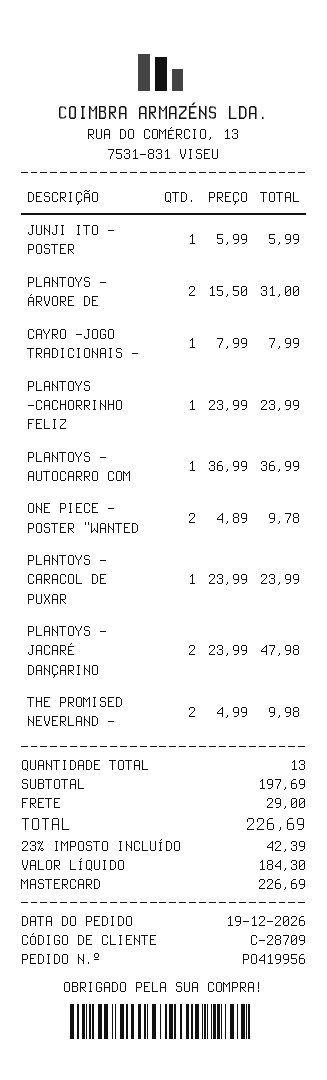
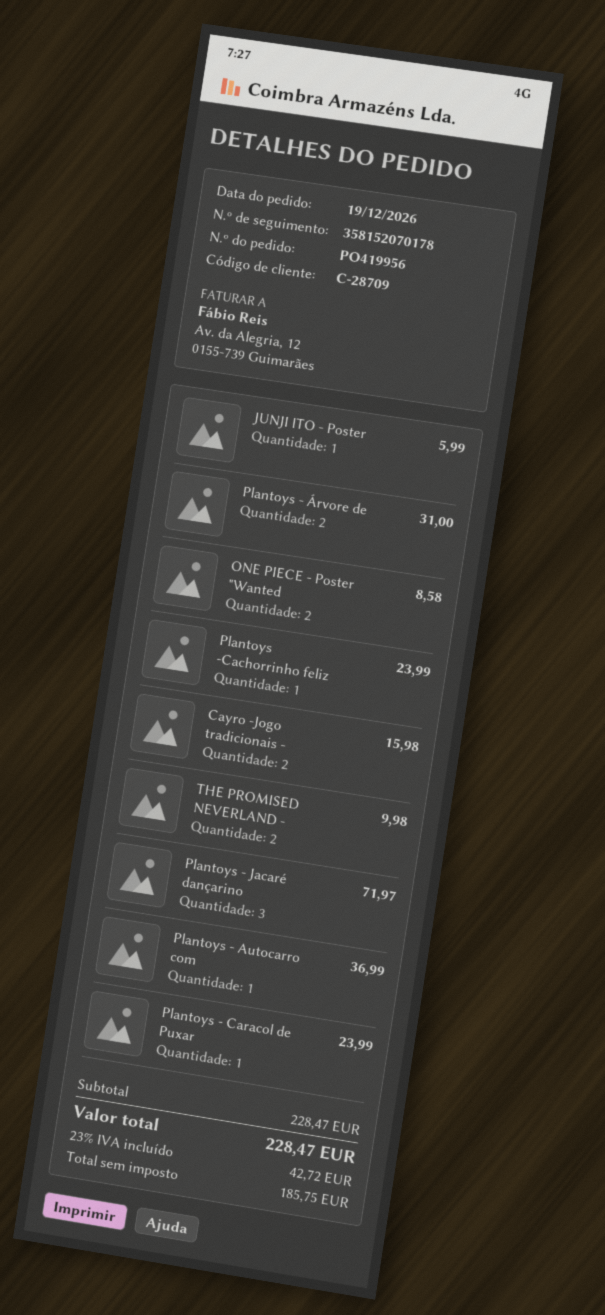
CAYRO -JOGO TRADICIONAIS -: 1 for 7.99 -> 2 for 15.98
ONE PIECE - POSTER "WANTED: 2 for 9.78 -> 2 for 8.58
PLANTOYS - JACARÉ DANÇARINO: 2 for 47.98 -> 3 for 71.97
subtotal: 197.69 -> 228.47
shipping: 29.00 -> none
net: 184.30 -> 185.75
tax: 23% = 42.39 -> 23% = 42.72
total: 226.69 -> 228.47

